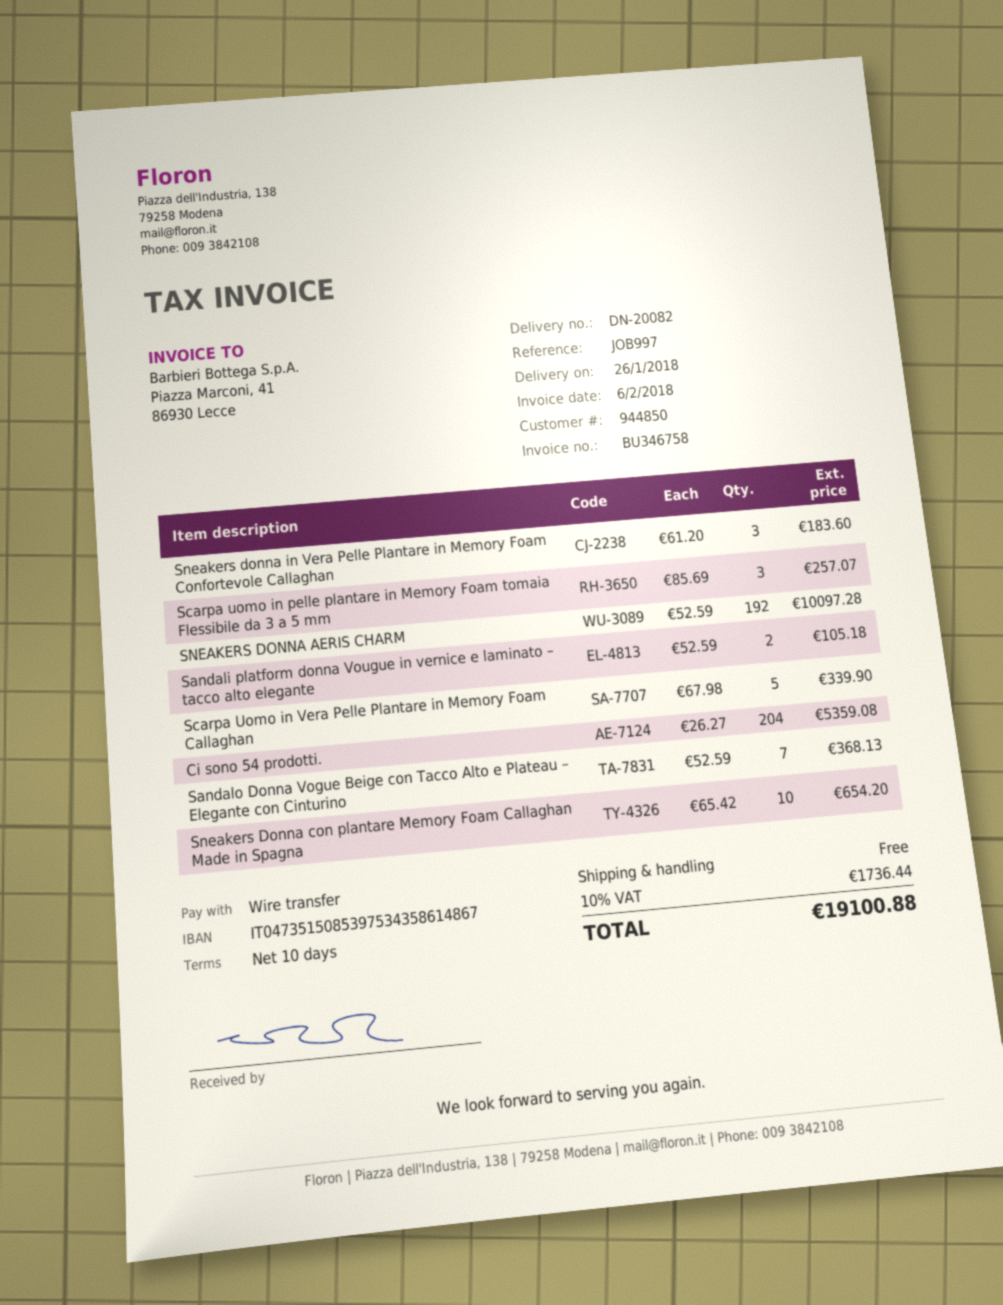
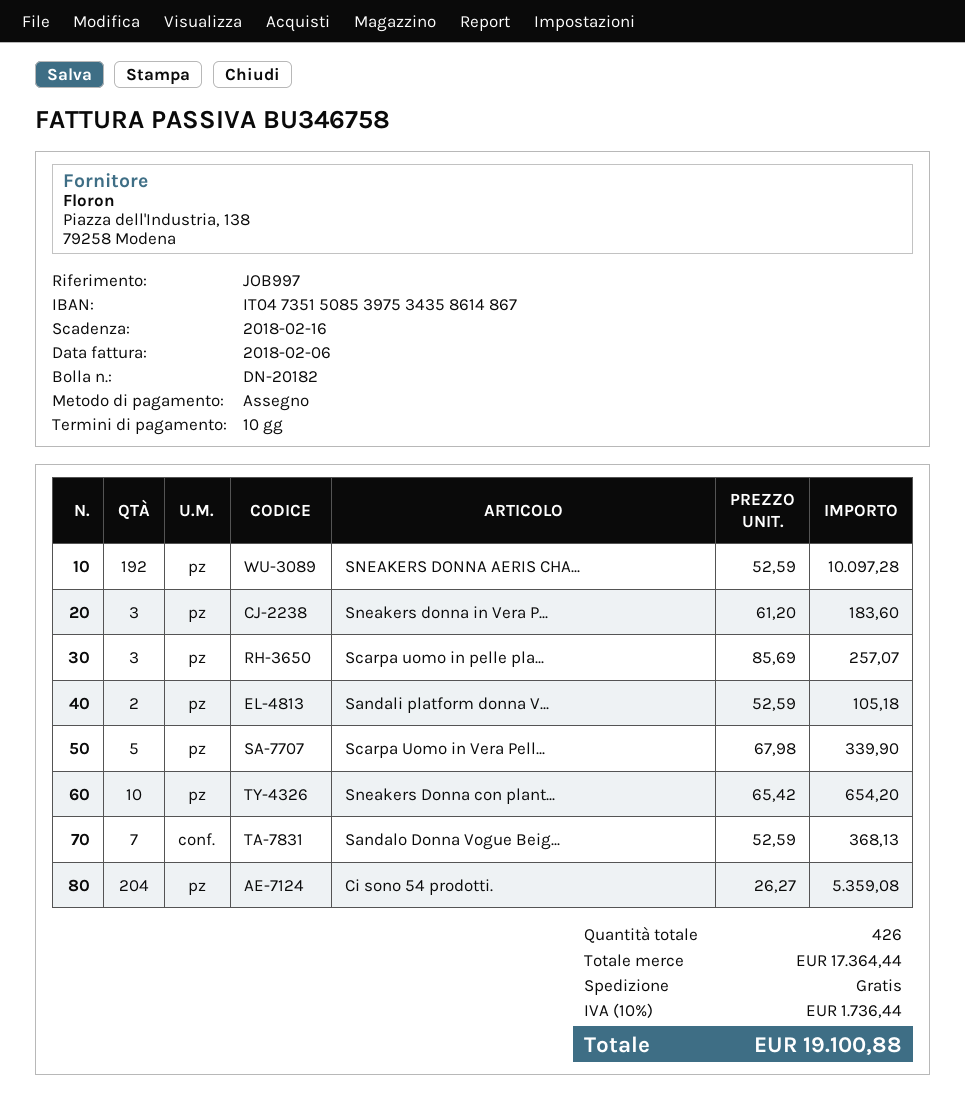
delivery note number: DN-20082 -> DN-20182
payment method: bank transfer -> cheque

